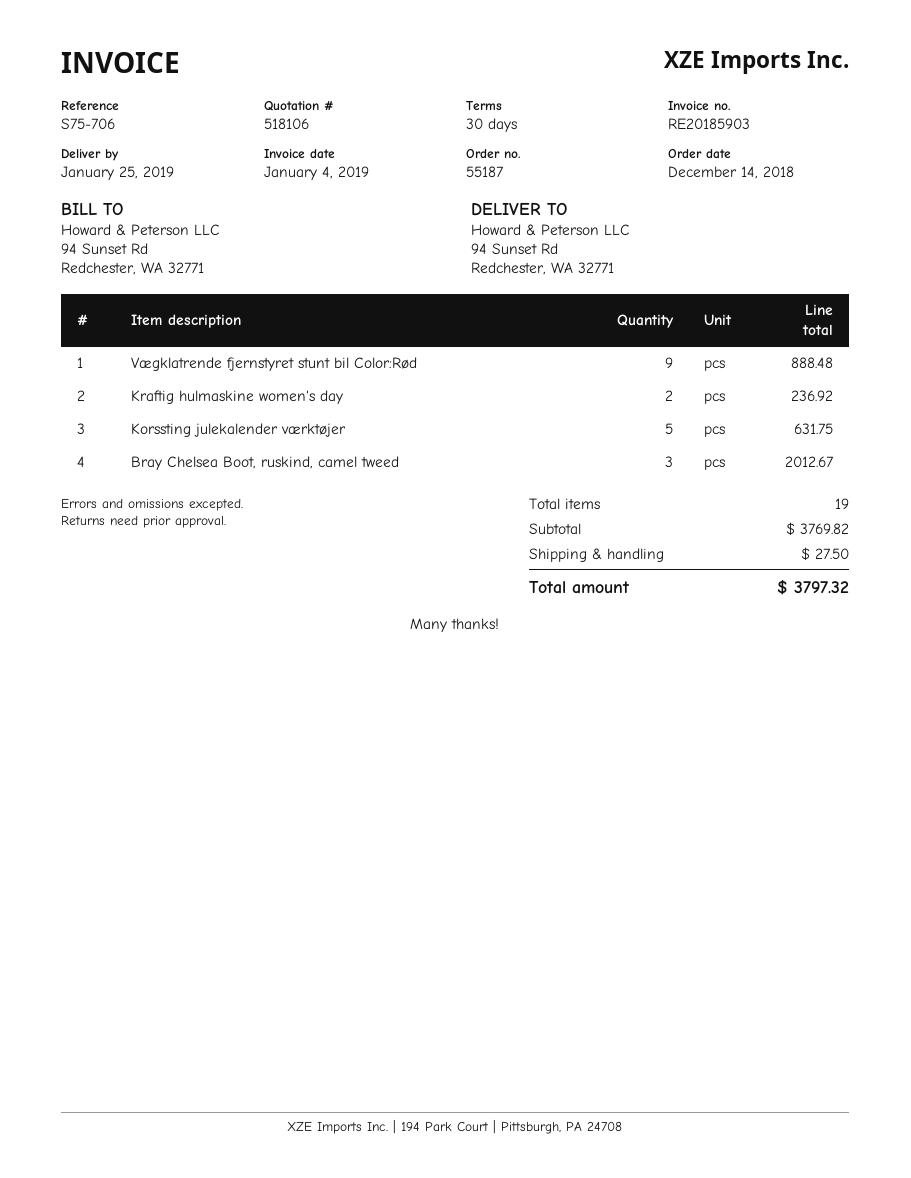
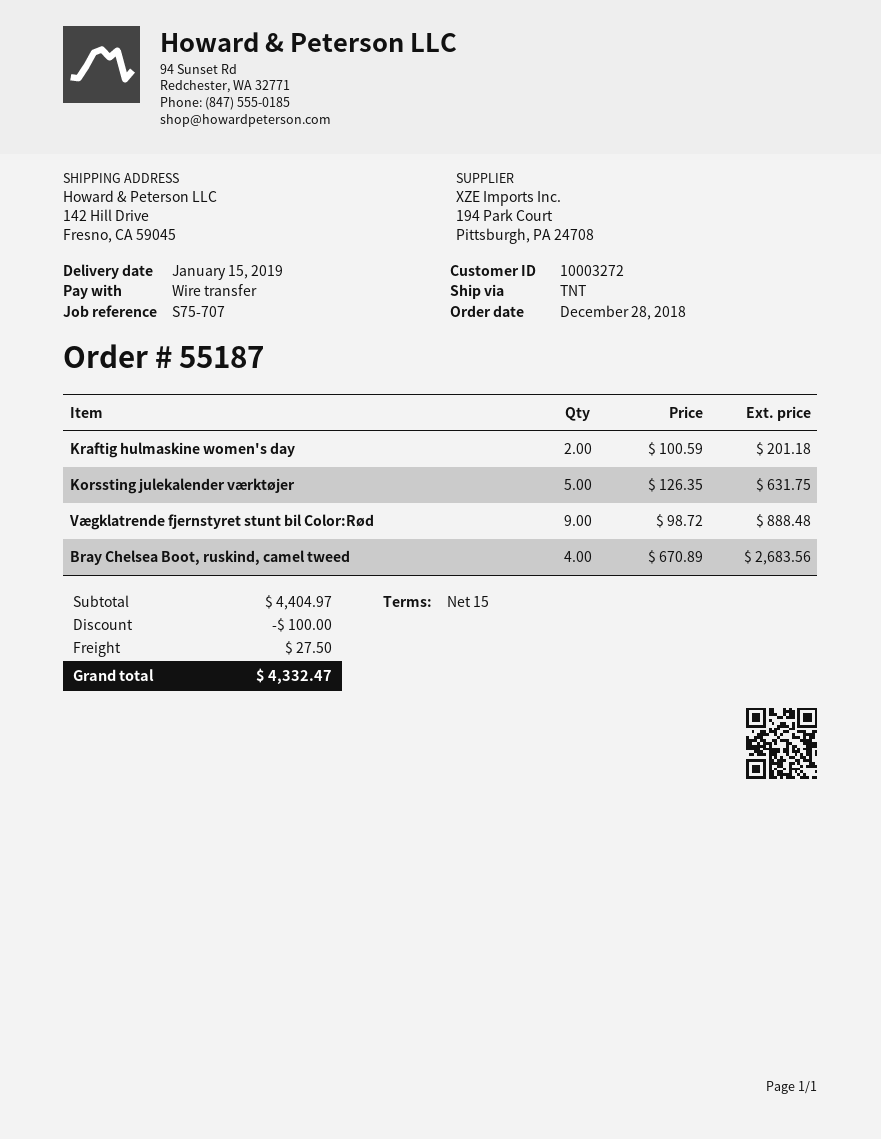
order date: 2018-12-14 -> 2018-12-28
delivery date: 2019-01-25 -> 2019-01-15
payment terms: 30 days -> 15 days
reference: S75-706 -> S75-707
ship to: 94 Sunset Rd, Redchester, WA 32771 -> 142 Hill Drive, Fresno, CA 59045
Kraftig hulmaskine women's day: 2 for 236.92 -> 2 for 201.18
Bray Chelsea Boot, ruskind, camel tweed: 3 for 2012.67 -> 4 for 2683.56
subtotal: 3769.82 -> 4404.97
discount: none -> 100.00
total: 3797.32 -> 4332.47

